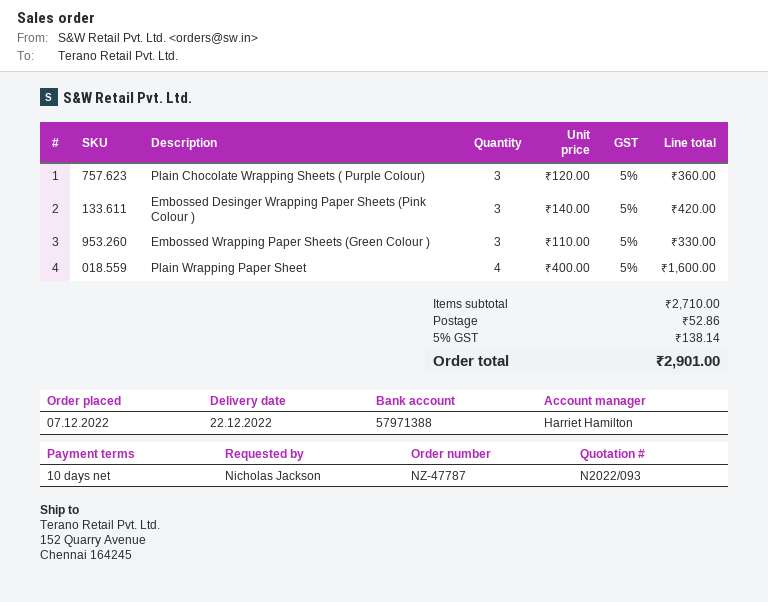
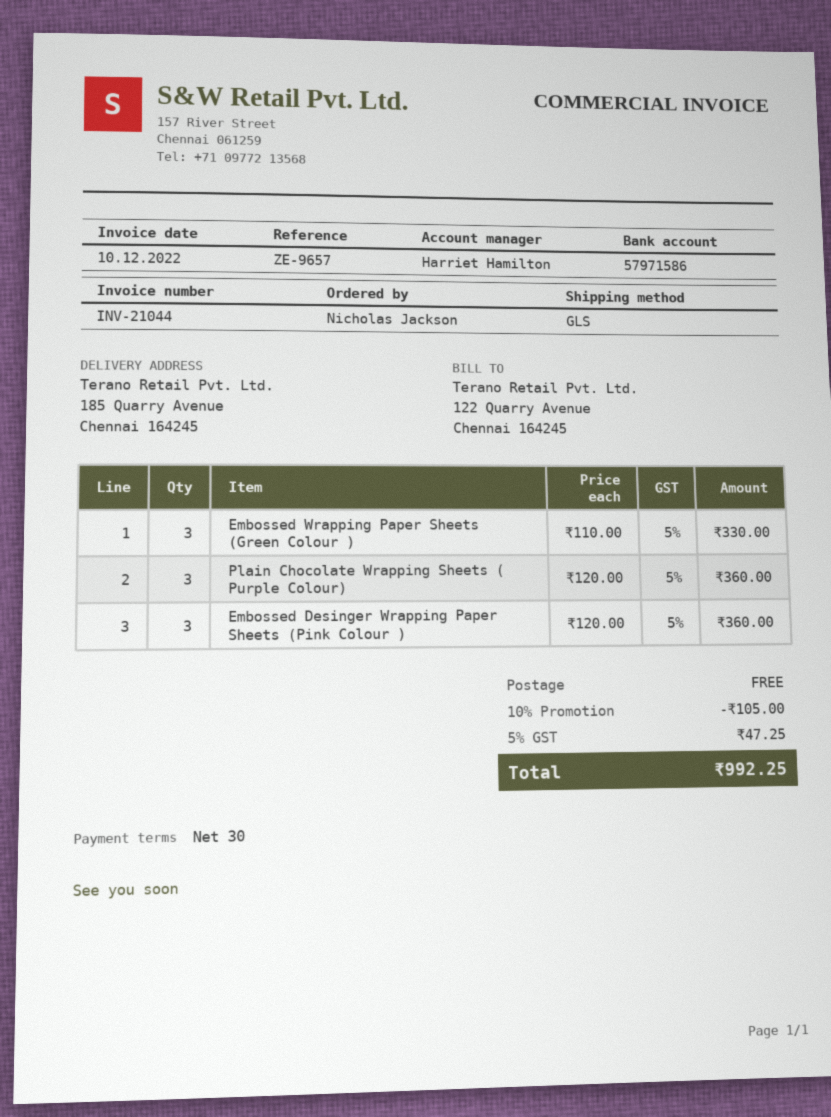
payment terms: 10 days -> 30 days
bank account: 57971388 -> 57971586
ship to: 152 Quarry Avenue, Chennai 164245 -> 185 Quarry Avenue, Chennai 164245
Embossed Desinger Wrapping Paper Sheets (Pink Colour ): 3 x 140.00 = 420.00 -> 3 x 120.00 = 360.00
Plain Wrapping Paper Sheet: 4 x 400.00 = 1600.00 -> none
discount: none -> 10% = 105.00
shipping: 52.86 -> 0.00
tax: 5% = 138.14 -> 5% = 47.25
total: 2901.00 -> 992.25

